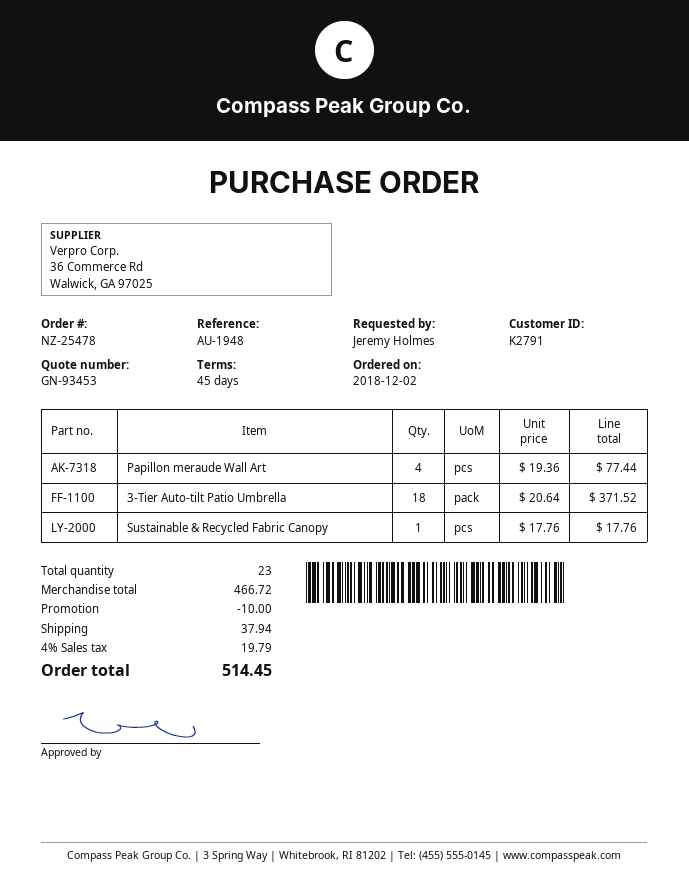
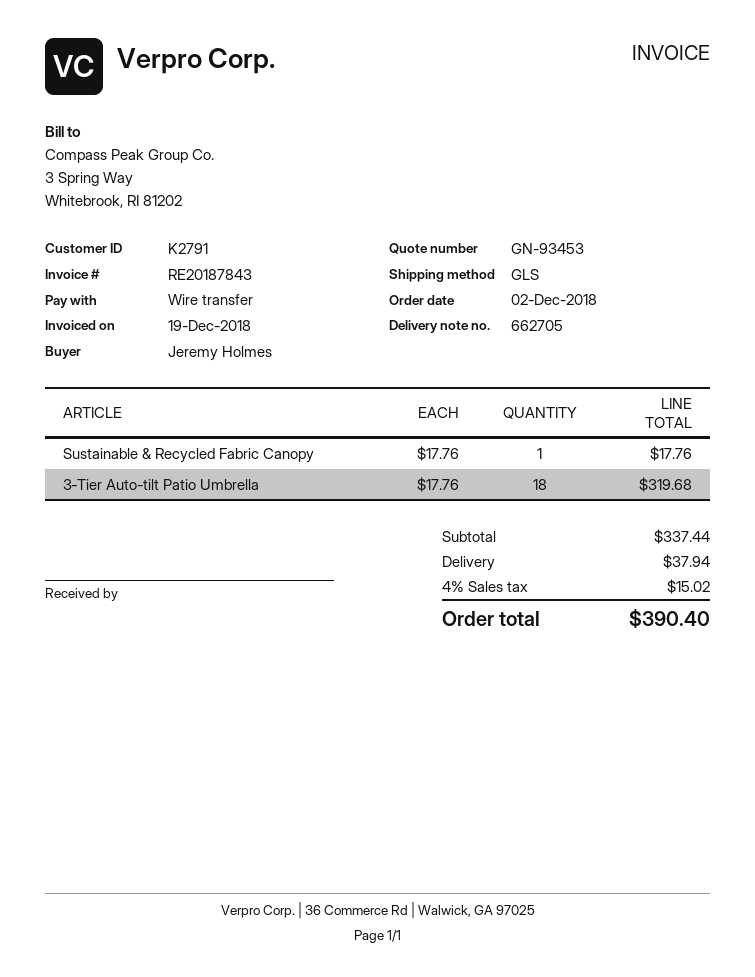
Papillon meraude Wall Art: 4 x 19.36 = 77.44 -> none
3‑Tier Auto-tilt Patio Umbrella: 18 x 20.64 = 371.52 -> 18 x 17.76 = 319.68
subtotal: 466.72 -> 337.44
discount: 10.00 -> none
tax: 4% = 19.79 -> 4% = 15.02
total: 514.45 -> 390.40

